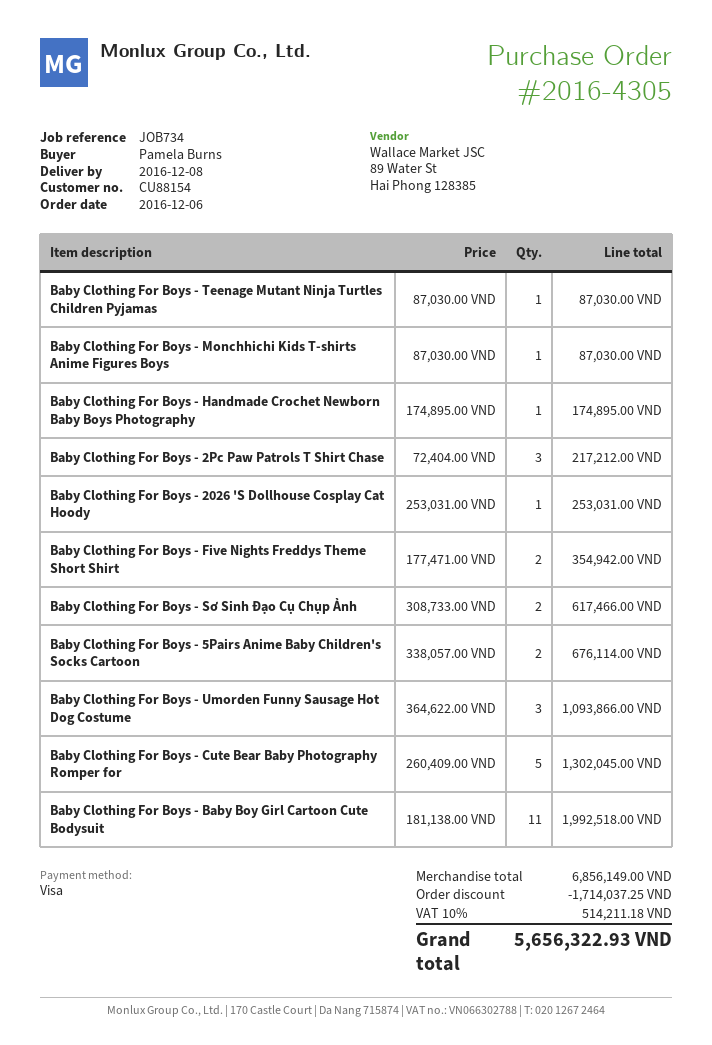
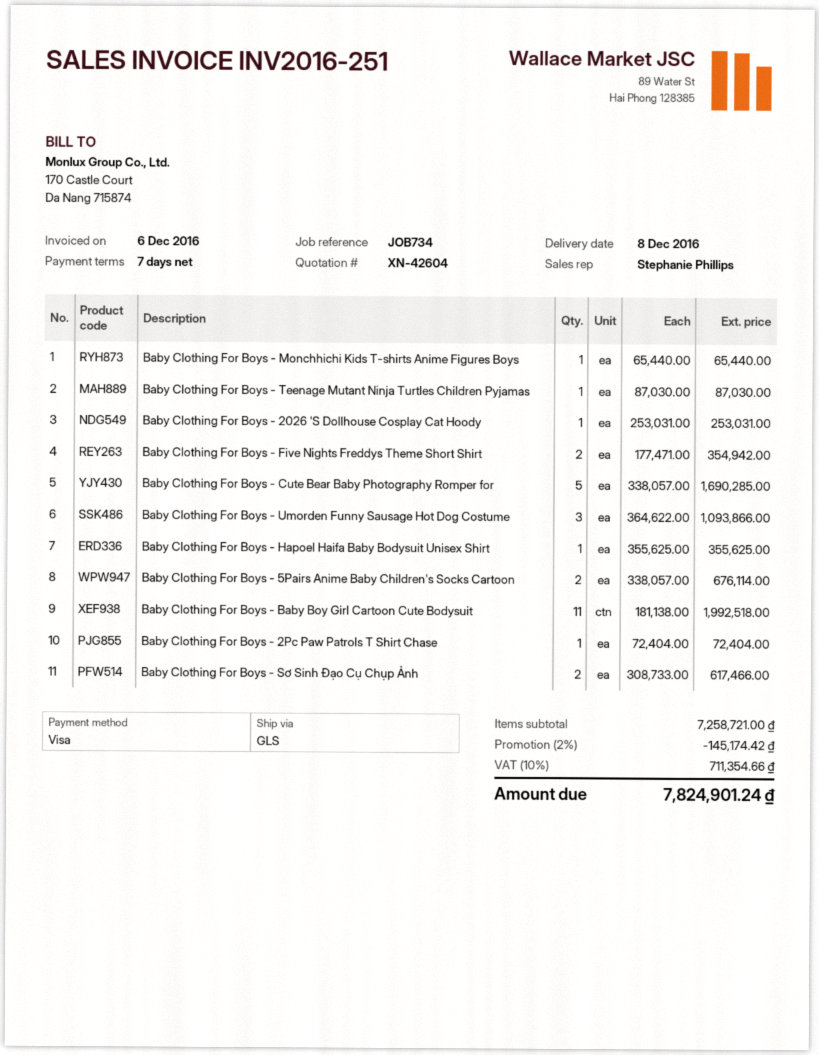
Baby Clothing For Boys - Monchhichi Kids T-shirts Anime Figures Boys: 1 x 87030.00 = 87030.00 -> 1 x 65440.00 = 65440.00
Baby Clothing For Boys - Handmade Crochet Newborn Baby Boys Photography: 1 x 174895.00 = 174895.00 -> none
Baby Clothing For Boys - 2Pc Paw Patrols T Shirt Chase: 3 x 72404.00 = 217212.00 -> 1 x 72404.00 = 72404.00
Baby Clothing For Boys - Cute Bear Baby Photography Romper for: 5 x 260409.00 = 1302045.00 -> 5 x 338057.00 = 1690285.00
Baby Clothing For Boys - Hapoel Haifa Baby Bodysuit Unisex Shirt: none -> 1 x 355625.00 = 355625.00
subtotal: 6856149.00 -> 7258721.00
discount: 1714037.25 -> 145174.42
tax: 10% = 514211.18 -> 10% = 711354.66
total: 5656322.93 -> 7824901.24

